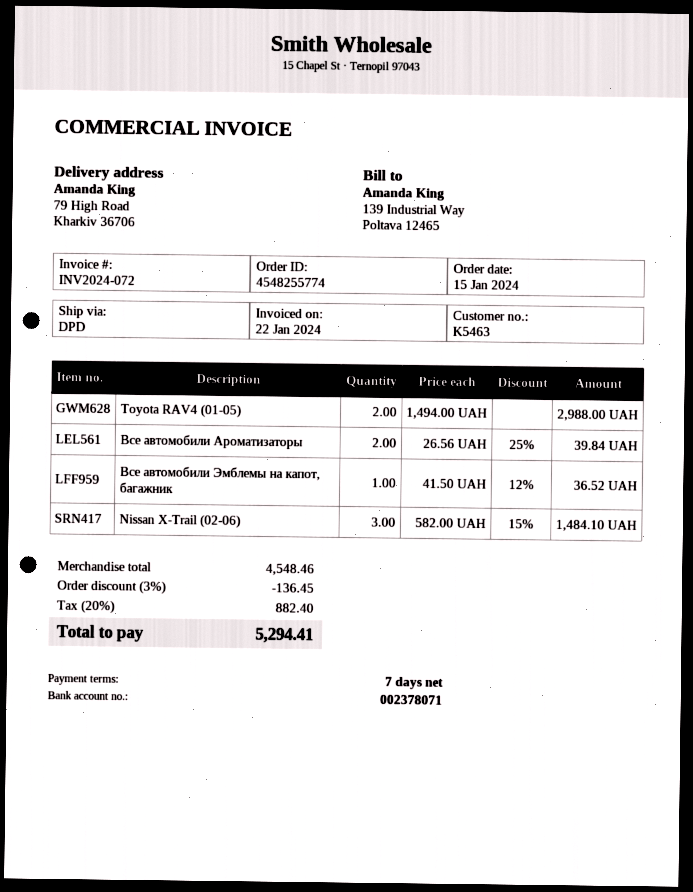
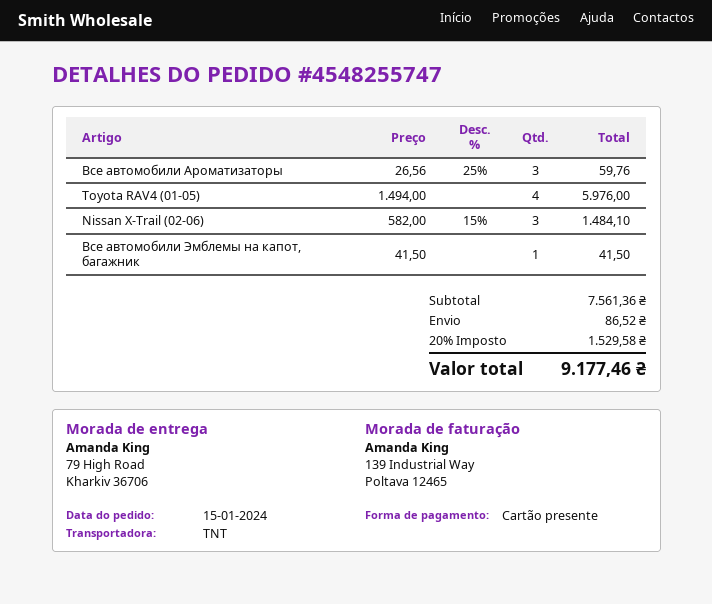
order number: 4548255774 -> 4548255747
shipping method: DPD -> TNT
Toyota RAV4 (01-05): 2 x 1494.00 = 2988.00 -> 4 x 1494.00 = 5976.00
Все автомобили Ароматизаторы: 2 x 26.56 - 25% = 39.84 -> 3 x 26.56 - 25% = 59.76
Все автомобили Эмблемы на капот, багажник: 1 x 41.50 - 12% = 36.52 -> 1 x 41.50 = 41.50
subtotal: 4548.46 -> 7561.36
discount: 3% = 136.45 -> none
shipping: none -> 86.52
tax: 20% = 882.40 -> 20% = 1529.58
total: 5294.41 -> 9177.46

